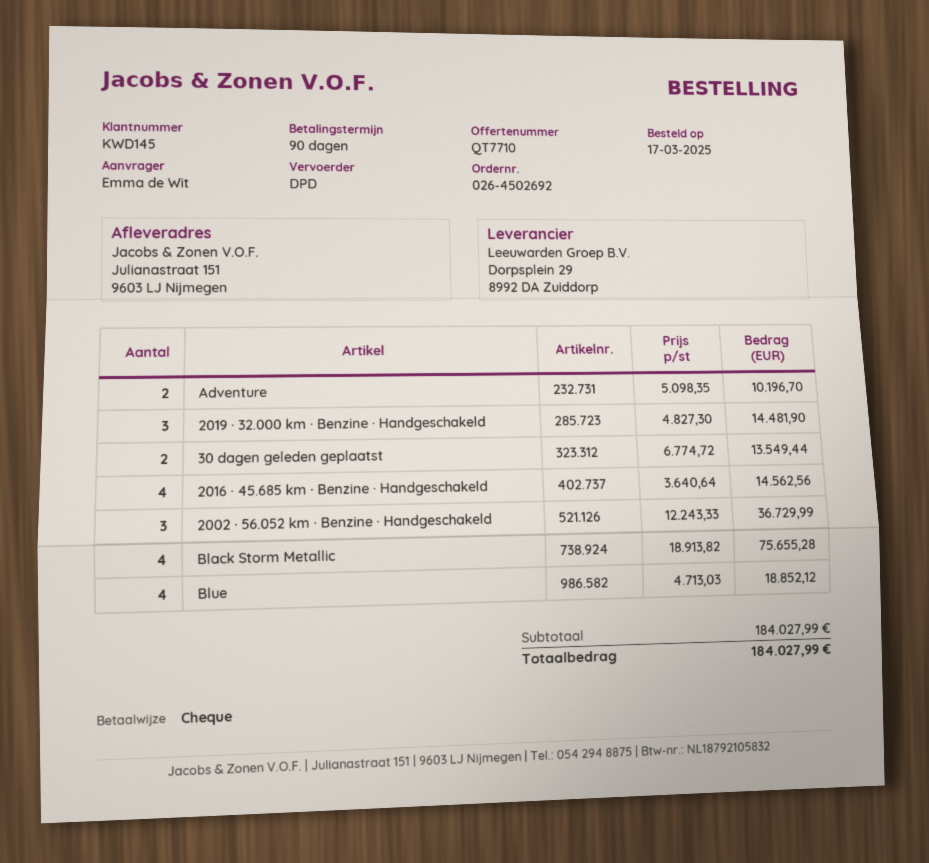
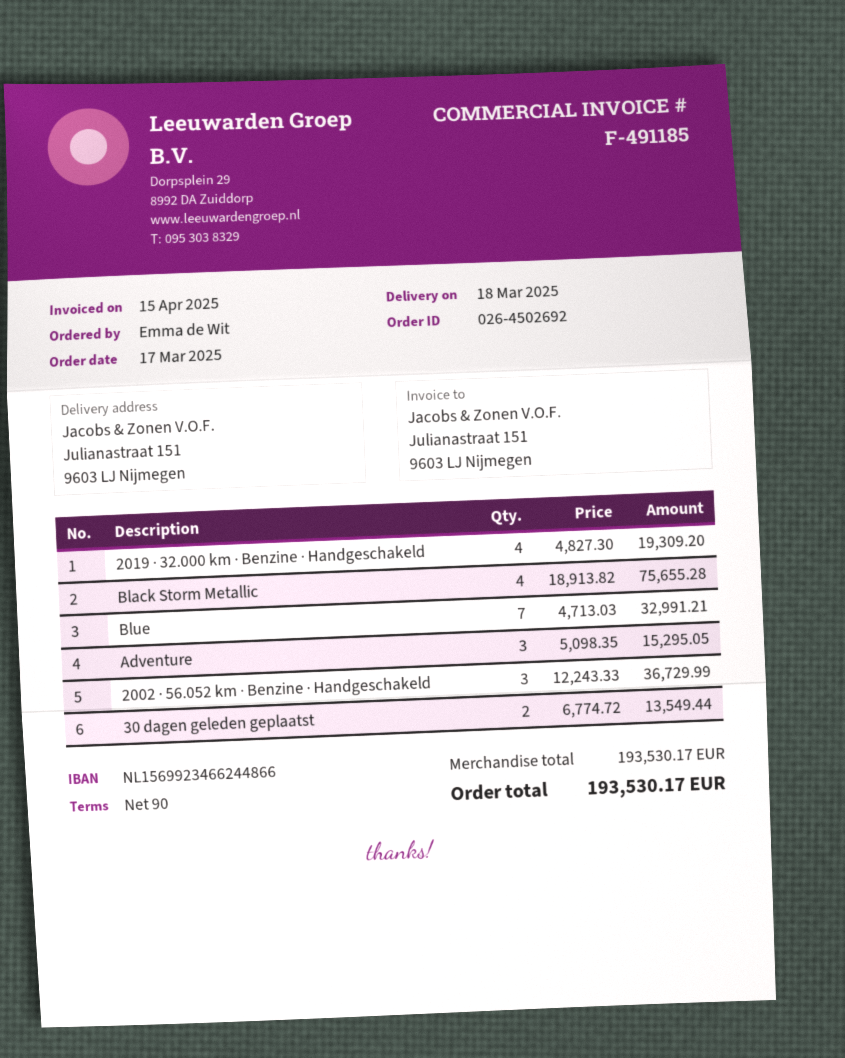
Adventure: 2 x 5098.35 = 10196.70 -> 3 x 5098.35 = 15295.05
2019 · 32.000 km · Benzine · Handgeschakeld: 3 x 4827.30 = 14481.90 -> 4 x 4827.30 = 19309.20
2016 · 45.685 km · Benzine · Handgeschakeld: 4 x 3640.64 = 14562.56 -> none
Blue: 4 x 4713.03 = 18852.12 -> 7 x 4713.03 = 32991.21
subtotal: 184027.99 -> 193530.17
total: 184027.99 -> 193530.17

